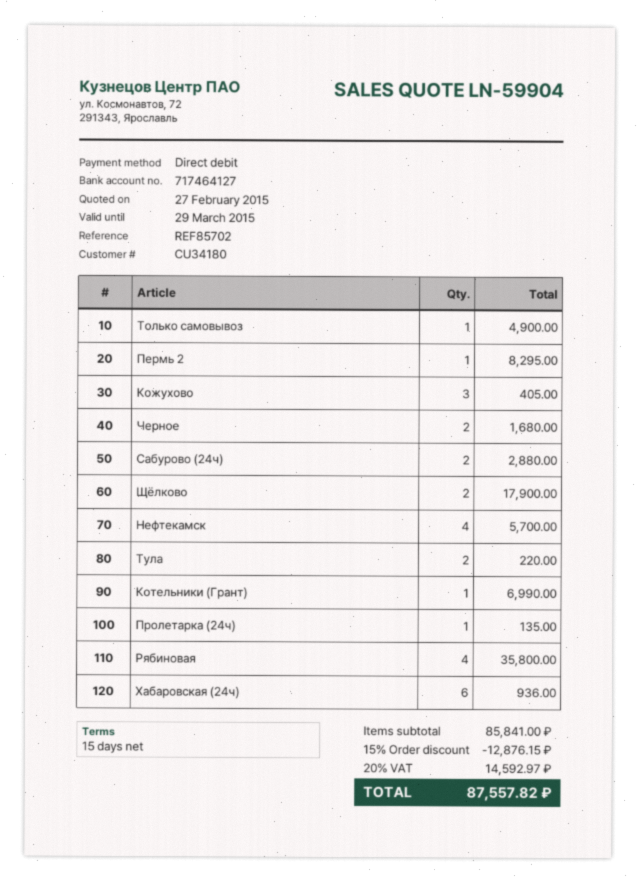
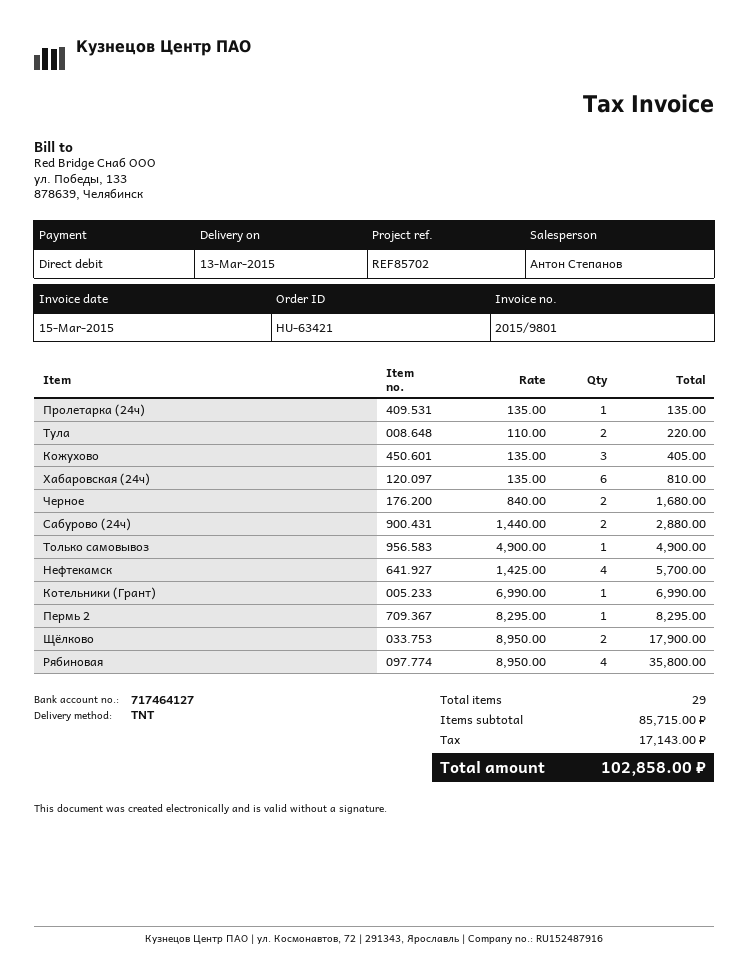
Хабаровская (24ч): 6 for 936.00 -> 6 for 810.00
subtotal: 85841.00 -> 85715.00
discount: 15% = 12876.15 -> none
tax: 14592.97 -> 17143.00
total: 87557.82 -> 102858.00

